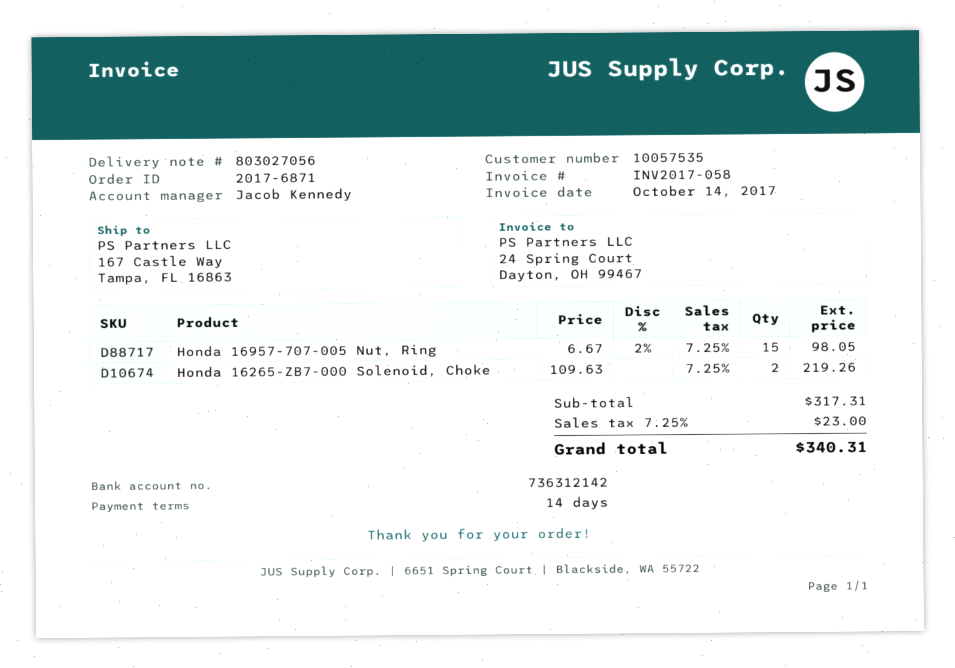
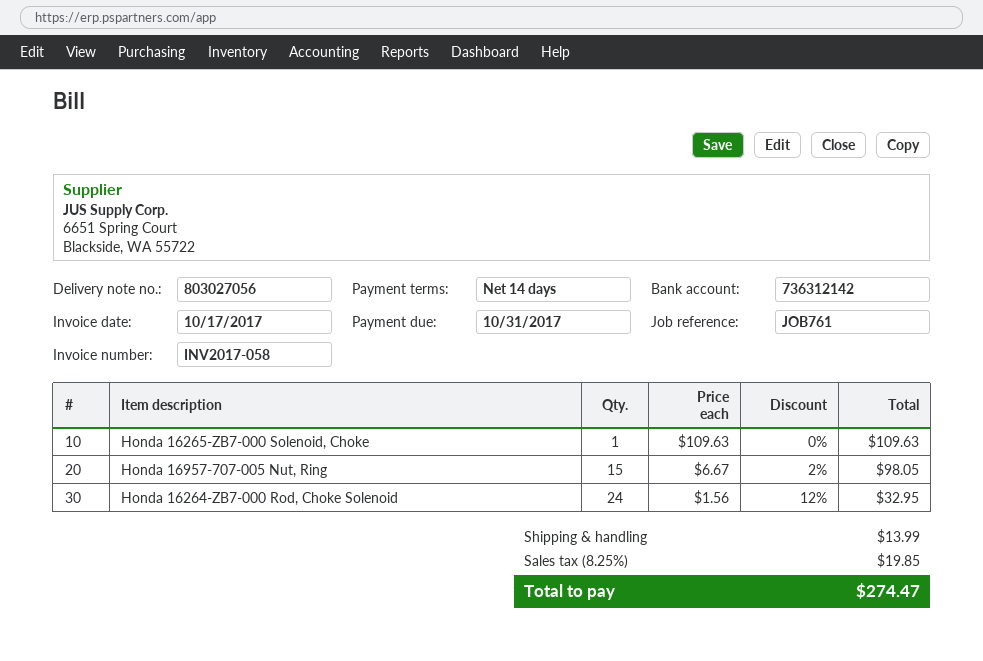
invoice date: 2017-10-14 -> 2017-10-17
Honda 16265-ZB7-000 Solenoid, Choke: 2 x 109.63 = 219.26 -> 1 x 109.63 = 109.63
Honda 16264-ZB7-000 Rod, Choke Solenoid: none -> 24 x 1.56 - 12% = 32.95
shipping: none -> 13.99
tax: 7.25% = 23.00 -> 8.25% = 19.85
total: 340.31 -> 274.47

